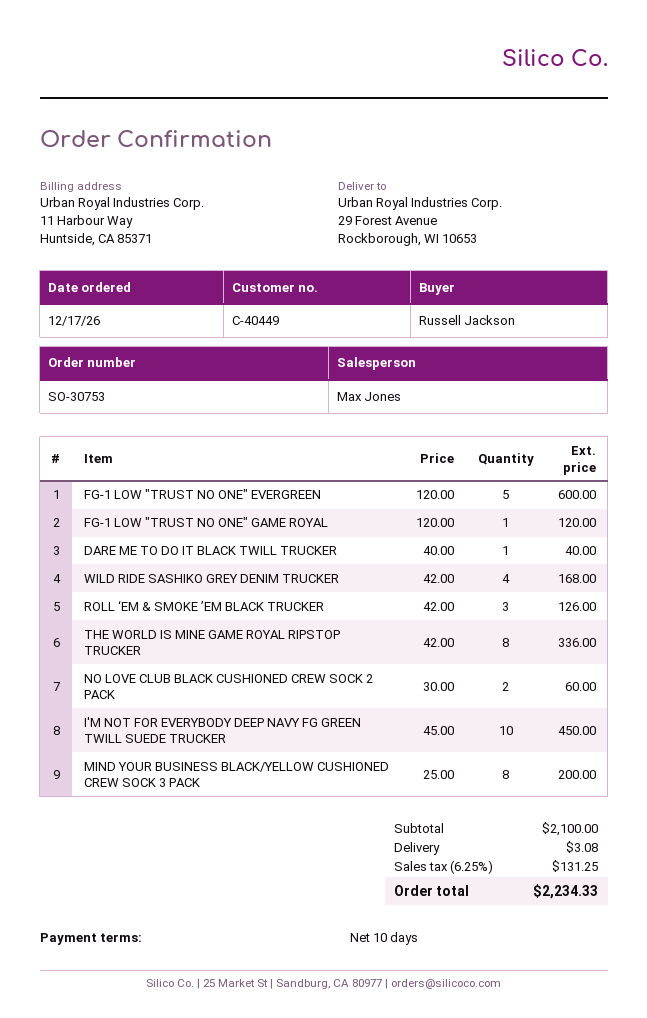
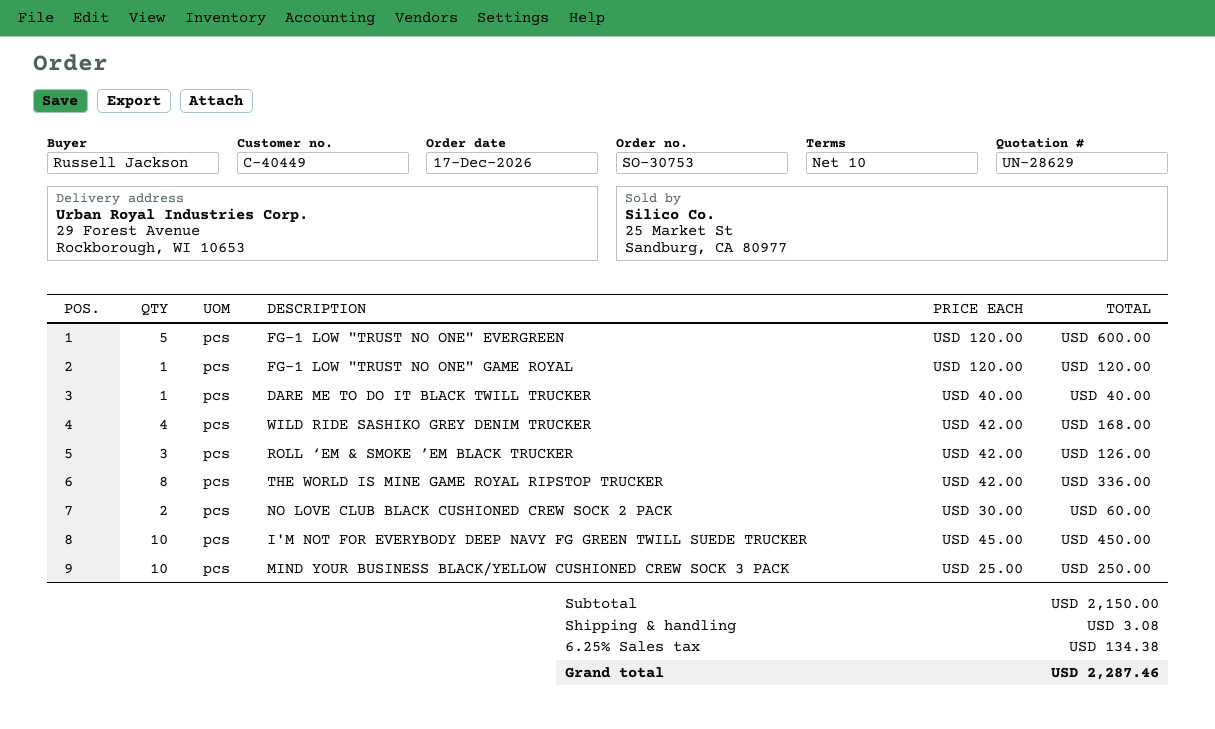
MIND YOUR BUSINESS BLACK/YELLOW CUSHIONED CREW SOCK 3 PACK: 8 x 25.00 = 200.00 -> 10 x 25.00 = 250.00
subtotal: 2100.00 -> 2150.00
tax: 6.25% = 131.25 -> 6.25% = 134.38
total: 2234.33 -> 2287.46

